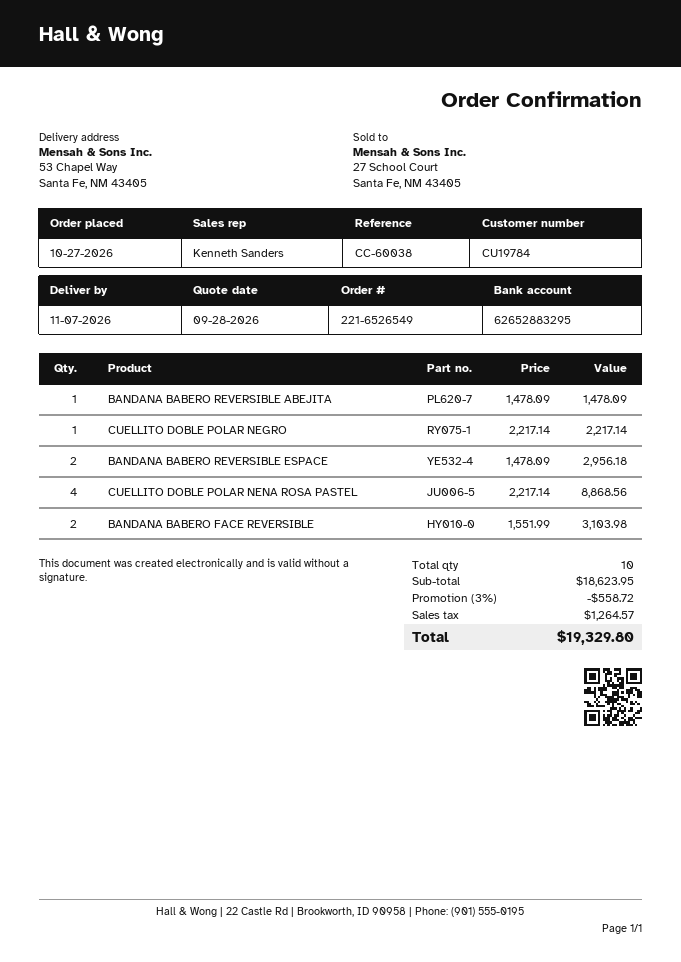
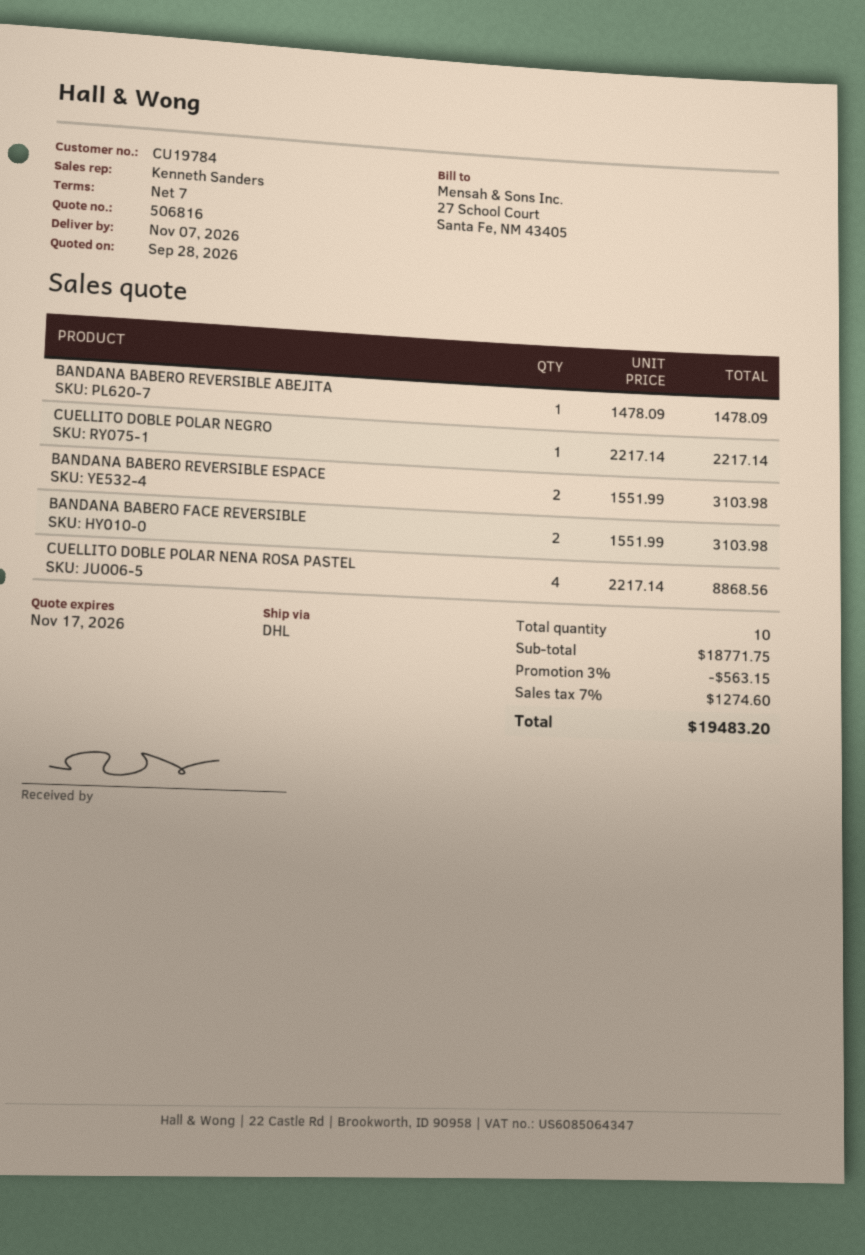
BANDANA BABERO REVERSIBLE ESPACE: 2 x 1478.09 = 2956.18 -> 2 x 1551.99 = 3103.98
subtotal: 18623.95 -> 18771.75
discount: 3% = 558.72 -> 3% = 563.15
tax: 1264.57 -> 1274.60
total: 19329.80 -> 19483.20

